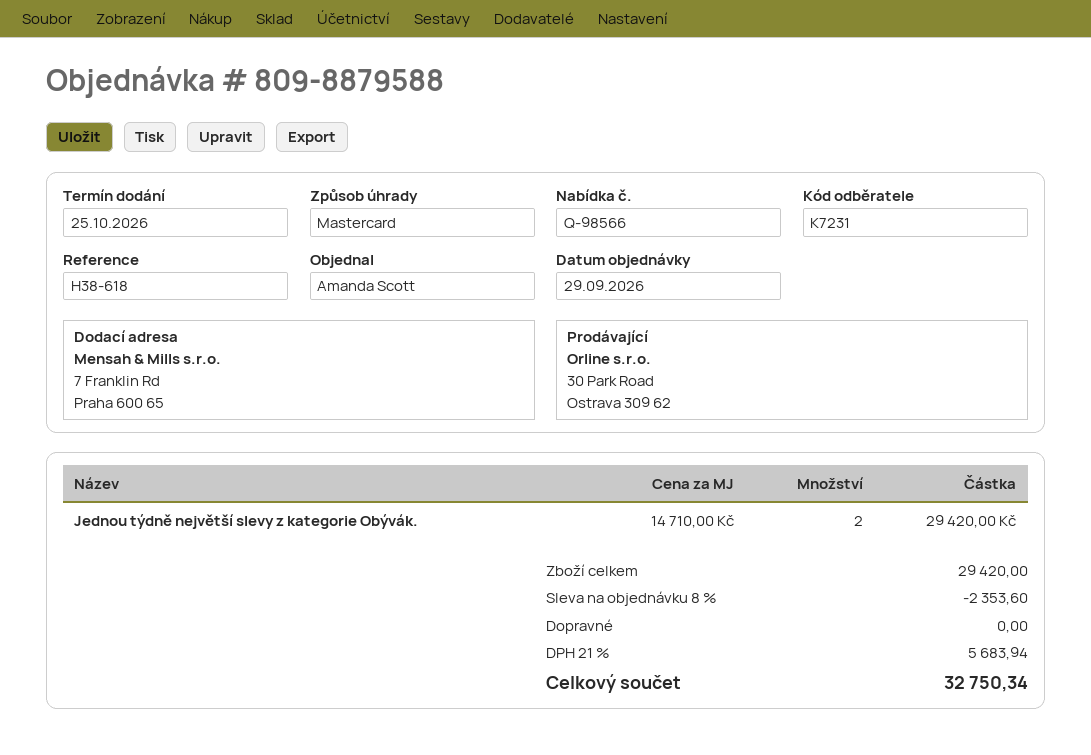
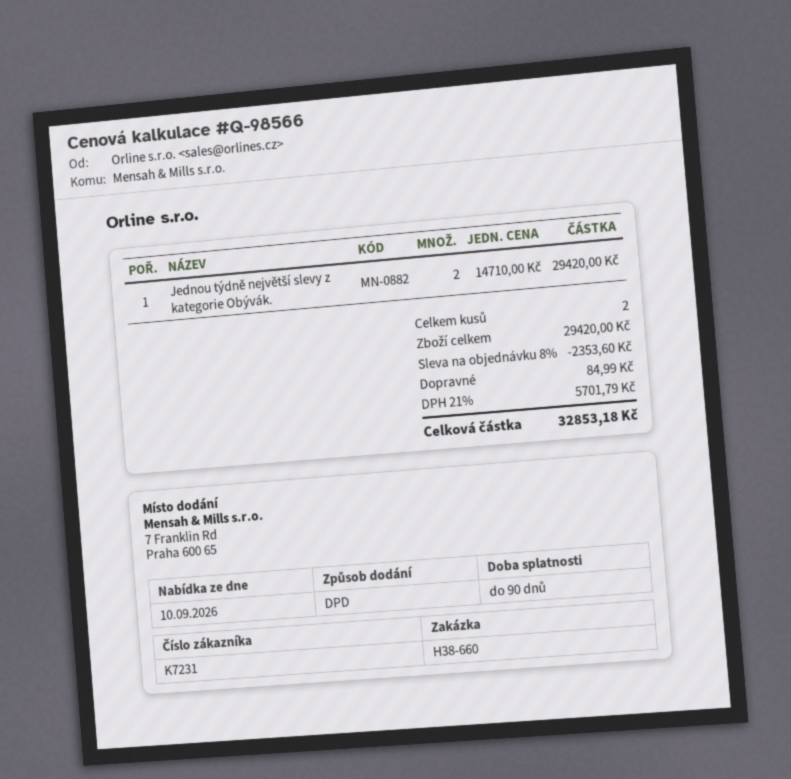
reference: H38-618 -> H38-660
shipping: 0.00 -> 84.99
tax: 21% = 5683.94 -> 21% = 5701.79
total: 32750.34 -> 32853.18

